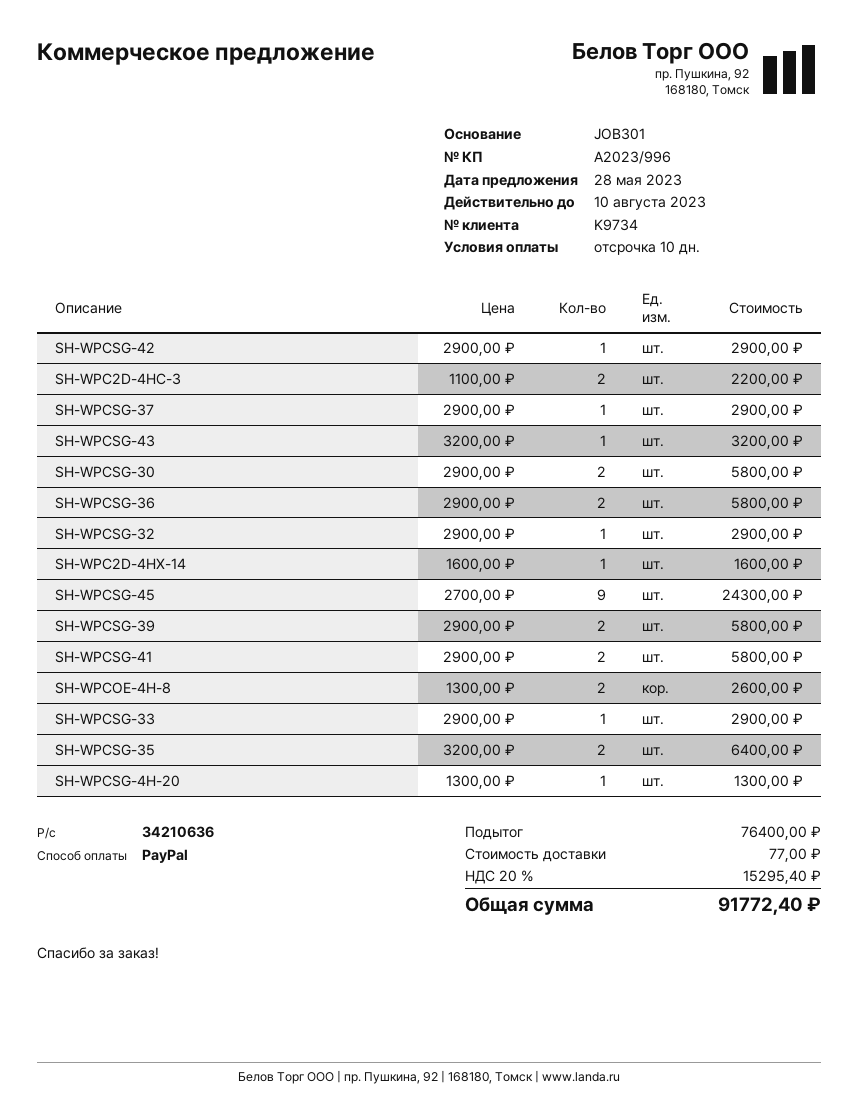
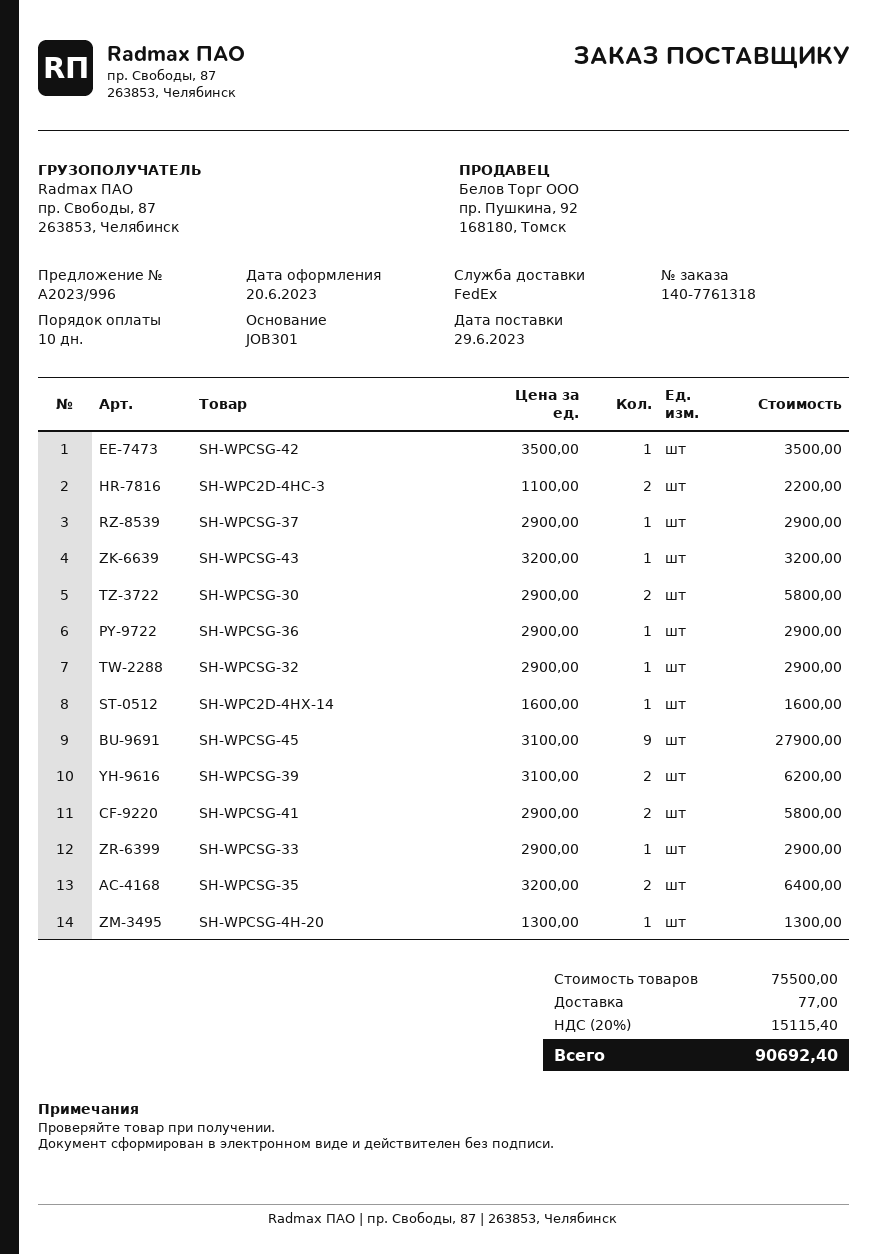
SH-WPCSG-42: 1 x 2900.00 = 2900.00 -> 1 x 3500.00 = 3500.00
SH-WPCSG-36: 2 x 2900.00 = 5800.00 -> 1 x 2900.00 = 2900.00
SH-WPCSG-45: 9 x 2700.00 = 24300.00 -> 9 x 3100.00 = 27900.00
SH-WPCSG-39: 2 x 2900.00 = 5800.00 -> 2 x 3100.00 = 6200.00
SH-WPCOE-4H-8: 2 x 1300.00 = 2600.00 -> none
subtotal: 76400.00 -> 75500.00
tax: 20% = 15295.40 -> 20% = 15115.40
total: 91772.40 -> 90692.40

